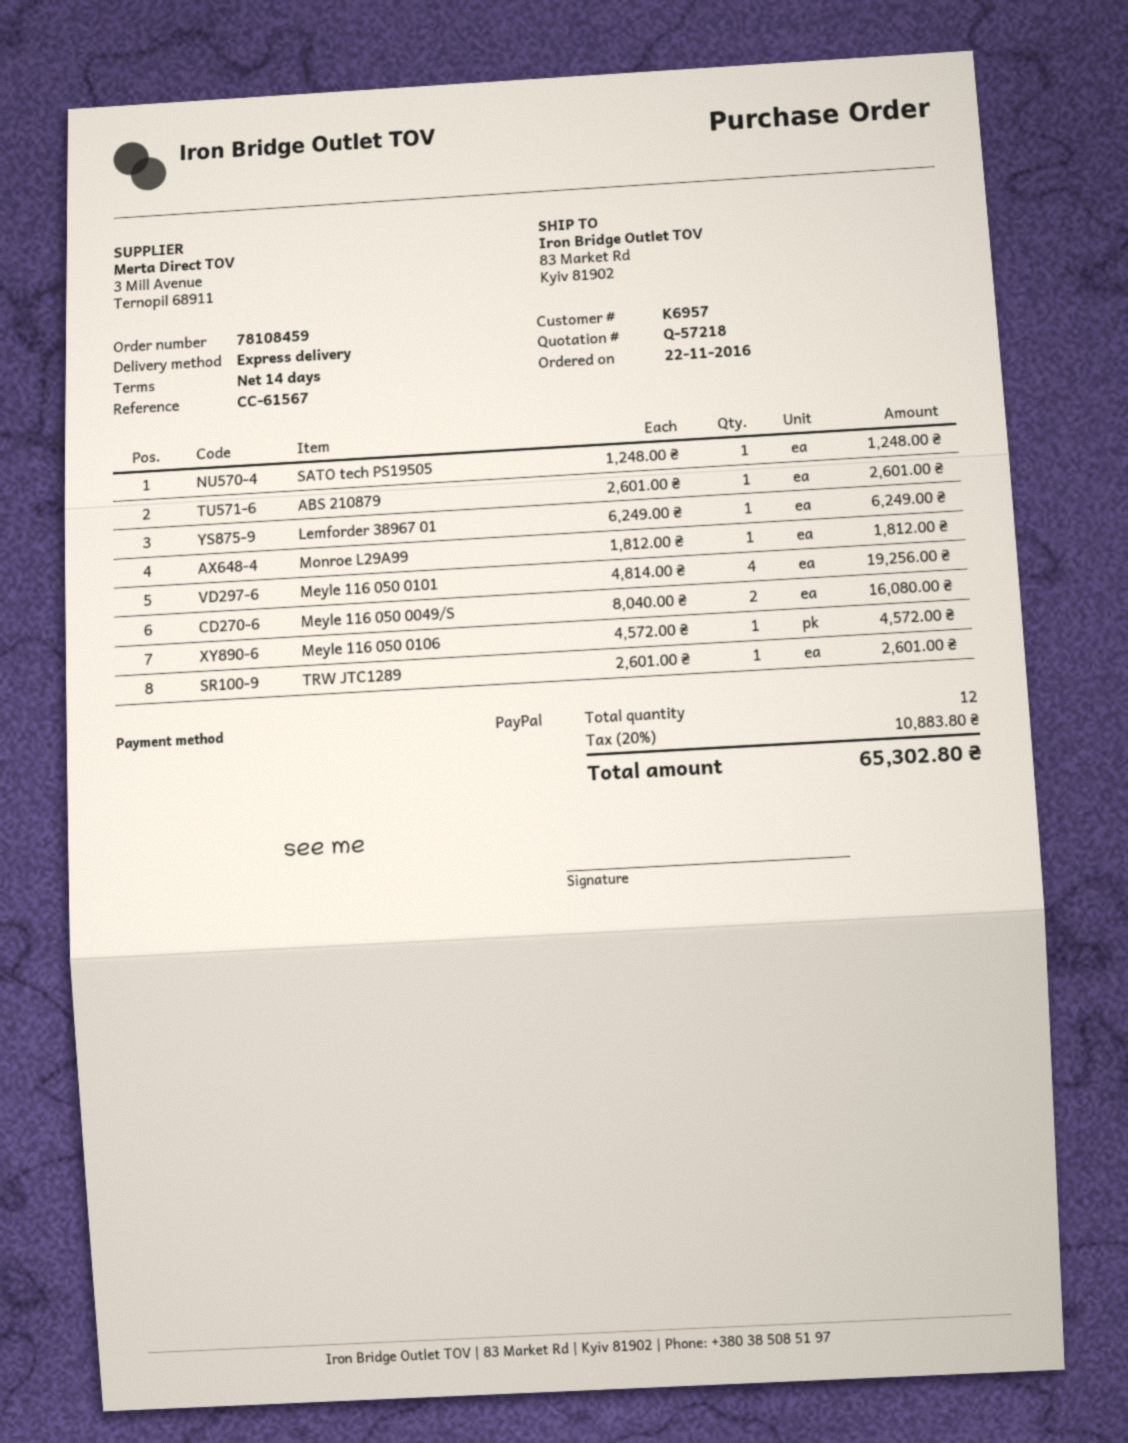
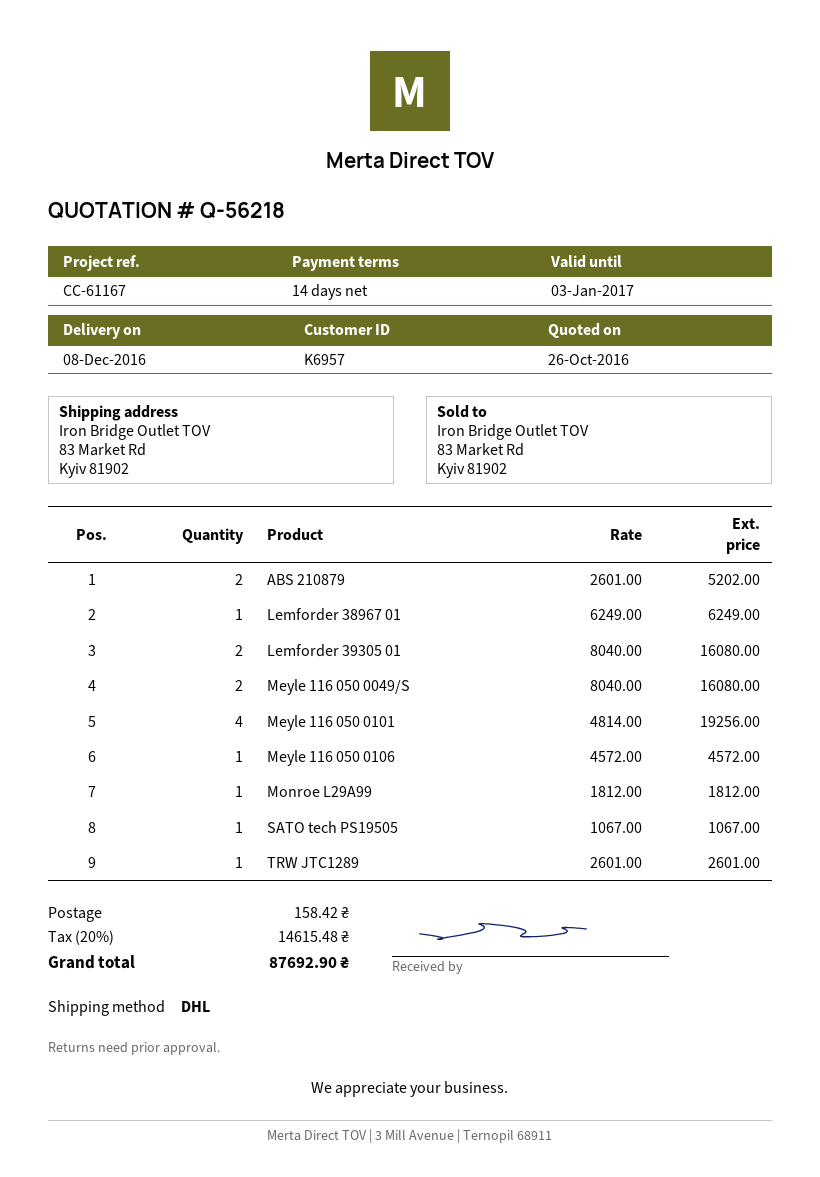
quote number: Q-57218 -> Q-56218
reference: CC-61567 -> CC-61167
shipping method: express -> DHL
SATO tech PS19505: 1 x 1248.00 = 1248.00 -> 1 x 1067.00 = 1067.00
ABS 210879: 1 x 2601.00 = 2601.00 -> 2 x 2601.00 = 5202.00
Lemforder 39305 01: none -> 2 x 8040.00 = 16080.00
shipping: none -> 158.42
tax: 20% = 10883.80 -> 20% = 14615.48
total: 65302.80 -> 87692.90

